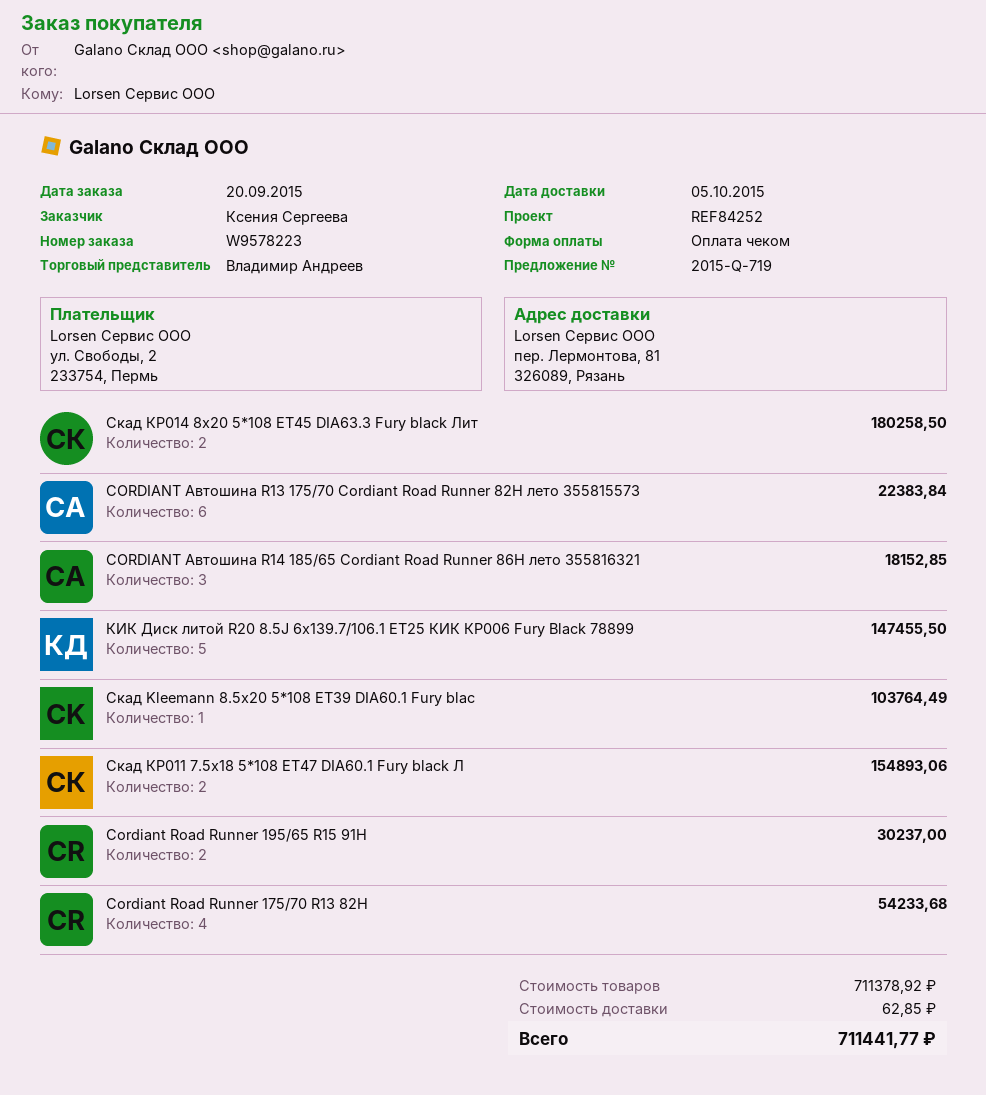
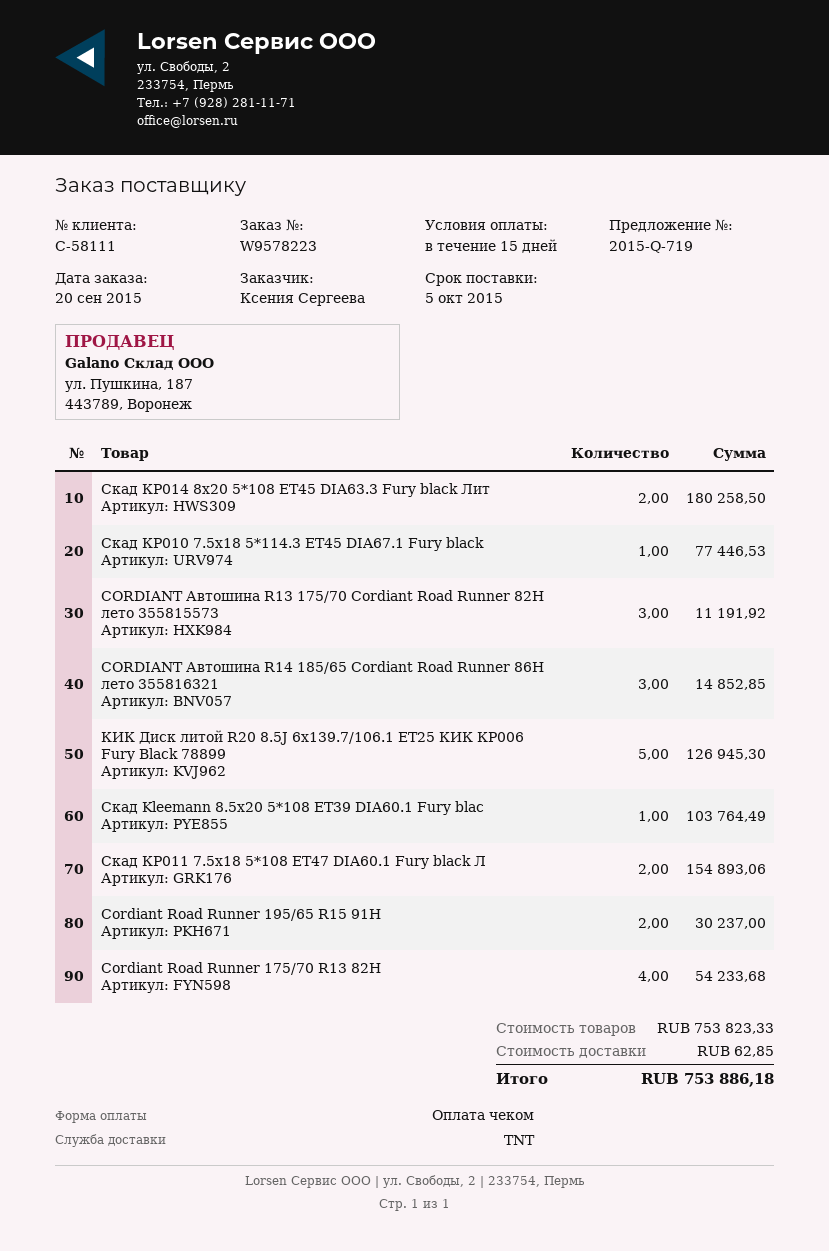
CORDIANT Автошина R13 175/70 Cordiant Road Runner 82H лето 355815573: 6 for 22383.84 -> 3 for 11191.92
CORDIANT Автошина R14 185/65 Cordiant Road Runner 86H лето 355816321: 3 for 18152.85 -> 3 for 14852.85
КИК Диск литой R20 8.5J 6x139.7/106.1 ET25 КИК КР006 Fury Black 78899: 5 for 147455.50 -> 5 for 126945.30
Скад КР010 7.5x18 5*114.3 ET45 DIA67.1 Fury black: none -> 1 for 77446.53
subtotal: 711378.92 -> 753823.33
total: 711441.77 -> 753886.18

